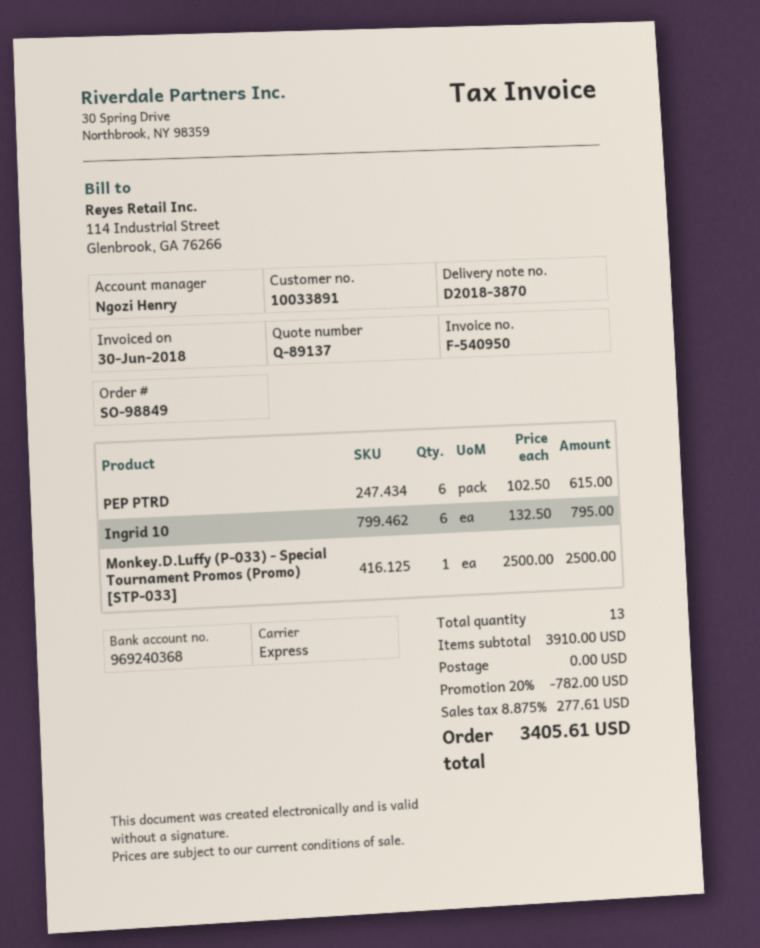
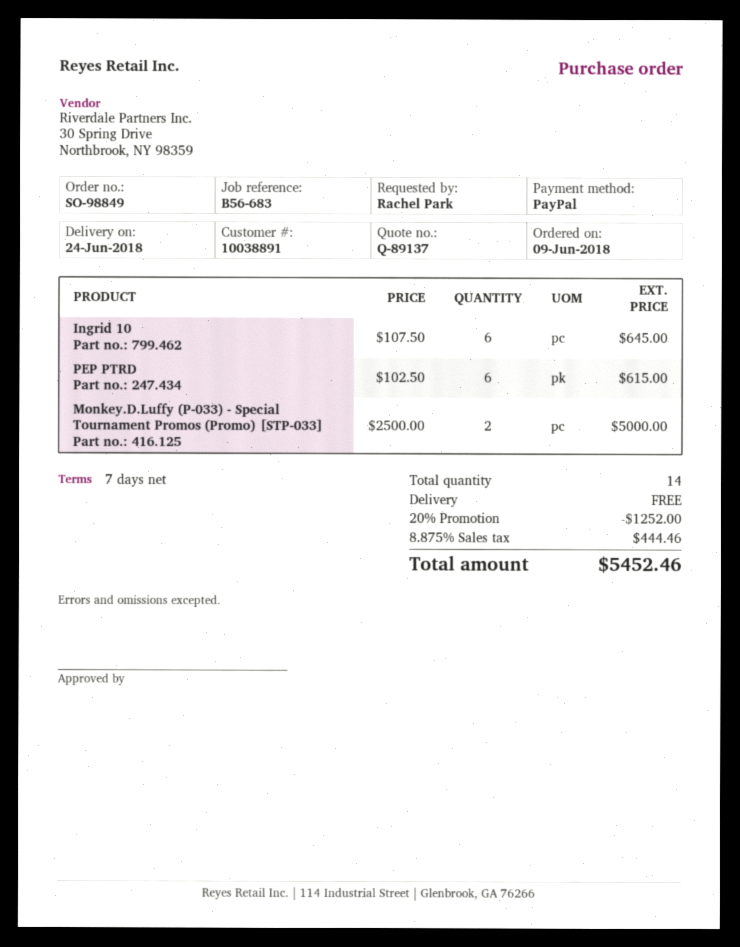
customer number: 10033891 -> 10038891
Ingrid 10: 6 x 132.50 = 795.00 -> 6 x 107.50 = 645.00
Monkey.D.Luffy (P-033) - Special Tournament Promos (Promo) [STP-033]: 1 x 2500.00 = 2500.00 -> 2 x 2500.00 = 5000.00
total quantity: 13 -> 14
discount: 20% = 782.00 -> 20% = 1252.00
tax: 8.875% = 277.61 -> 8.875% = 444.46
total: 3405.61 -> 5452.46

